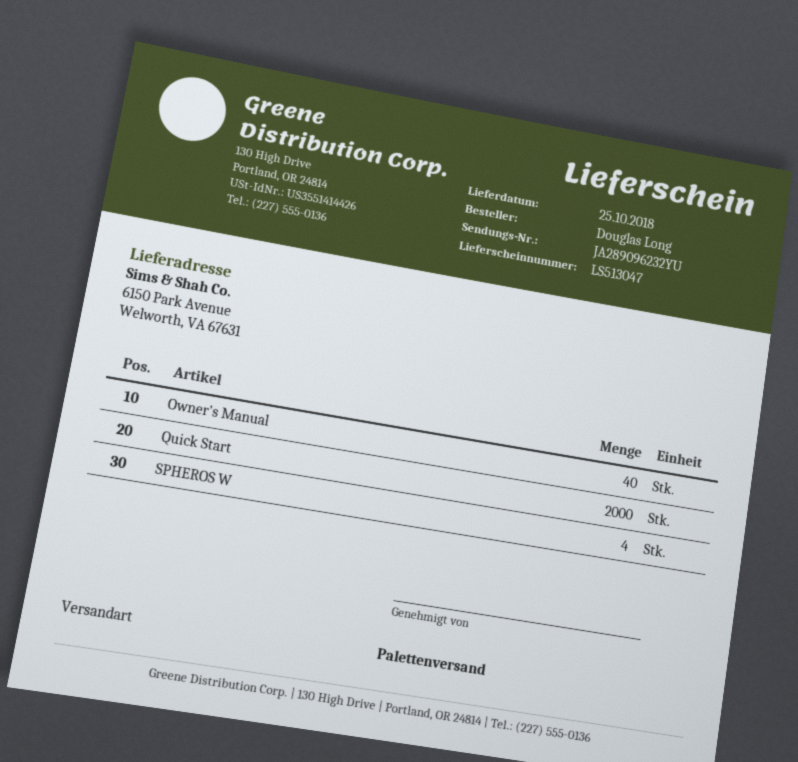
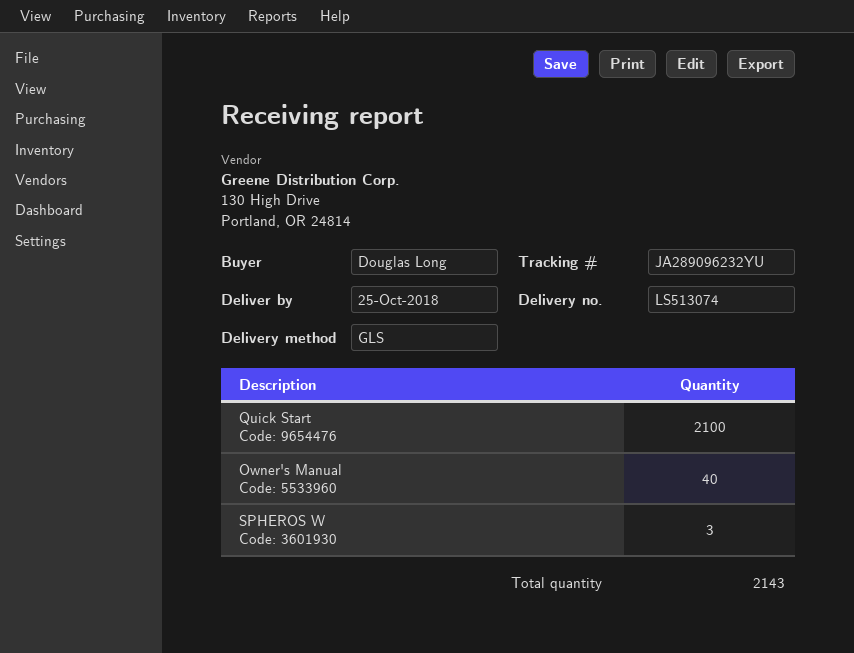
delivery note number: LS513047 -> LS513074
shipping method: pallet freight -> GLS
Quick Start: 2000 -> 2100
SPHEROS W: 4 -> 3

